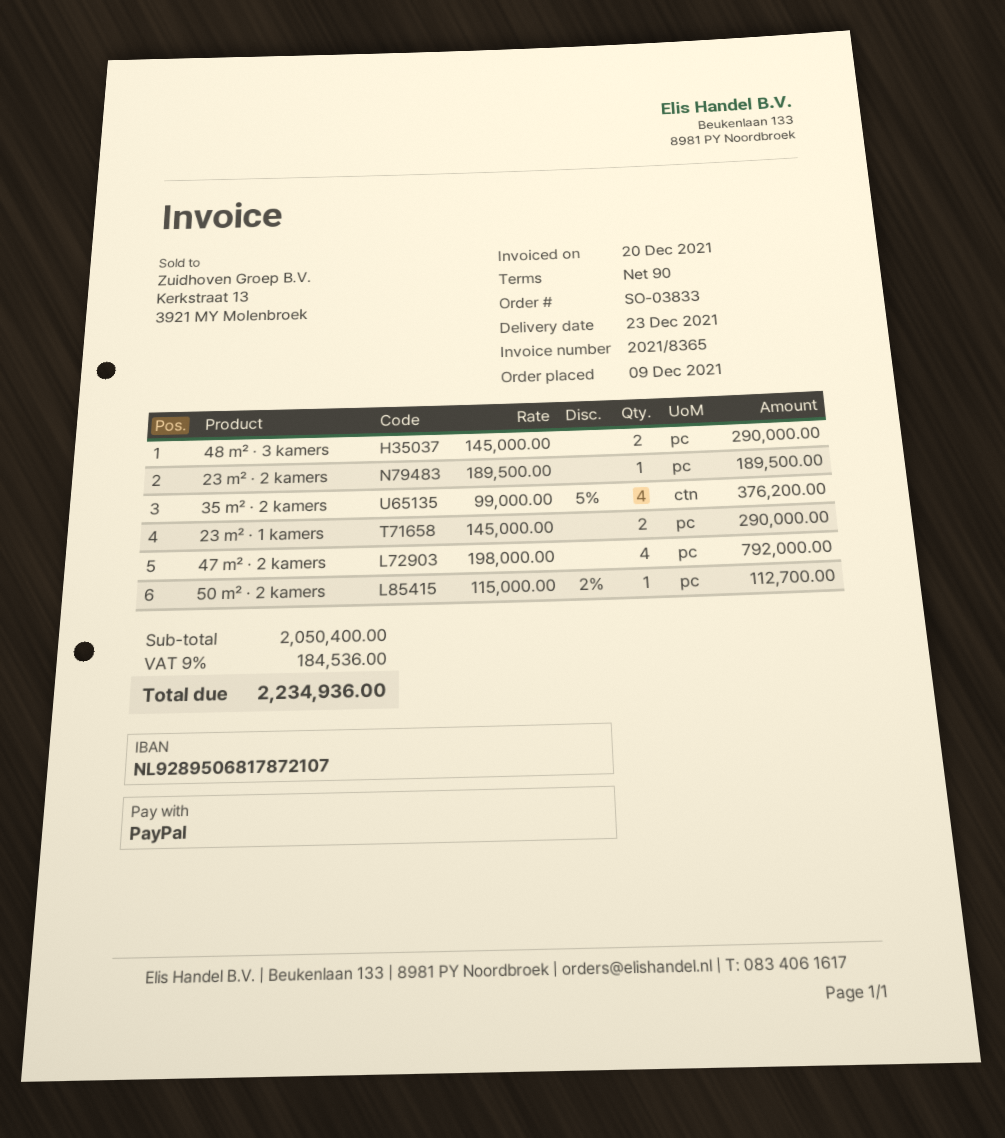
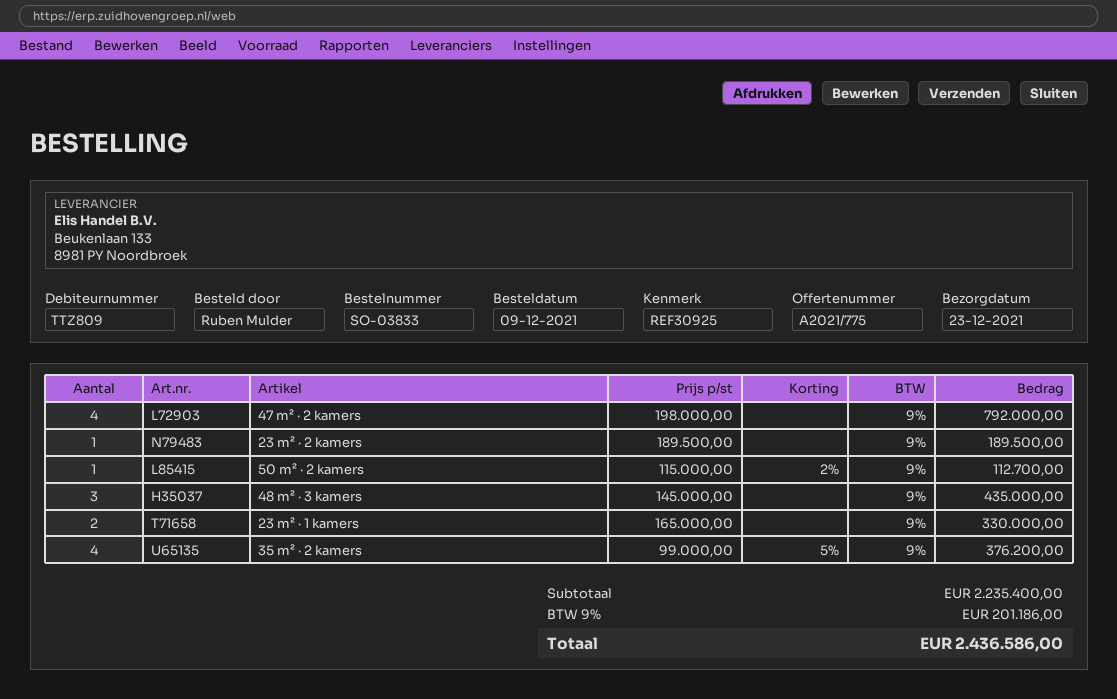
48 m² · 3 kamers: 2 x 145000.00 = 290000.00 -> 3 x 145000.00 = 435000.00
23 m² · 1 kamers: 2 x 145000.00 = 290000.00 -> 2 x 165000.00 = 330000.00
subtotal: 2050400.00 -> 2235400.00
tax: 9% = 184536.00 -> 9% = 201186.00
total: 2234936.00 -> 2436586.00

